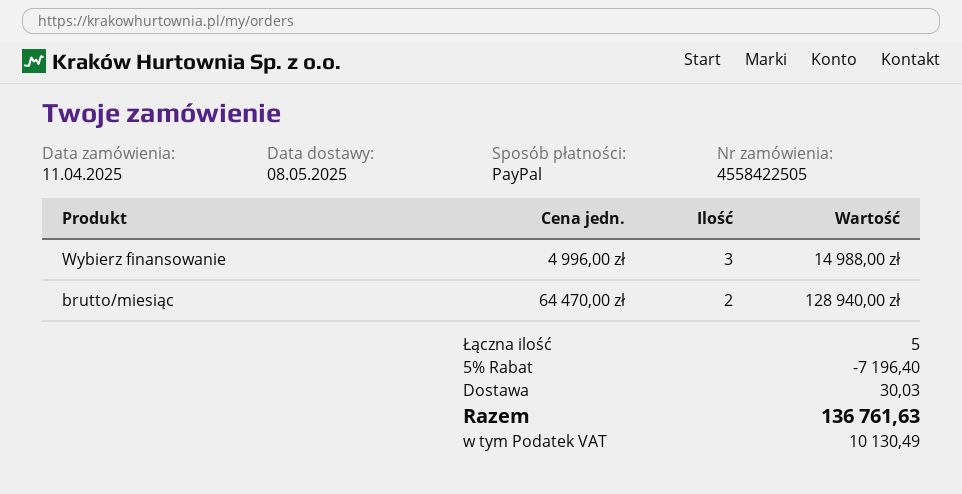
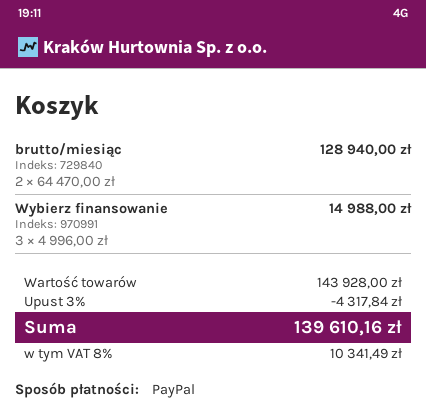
discount: 5% = 7196.40 -> 3% = 4317.84
shipping: 30.03 -> none
tax: 10130.49 -> 10341.49
total: 136761.63 -> 139610.16

